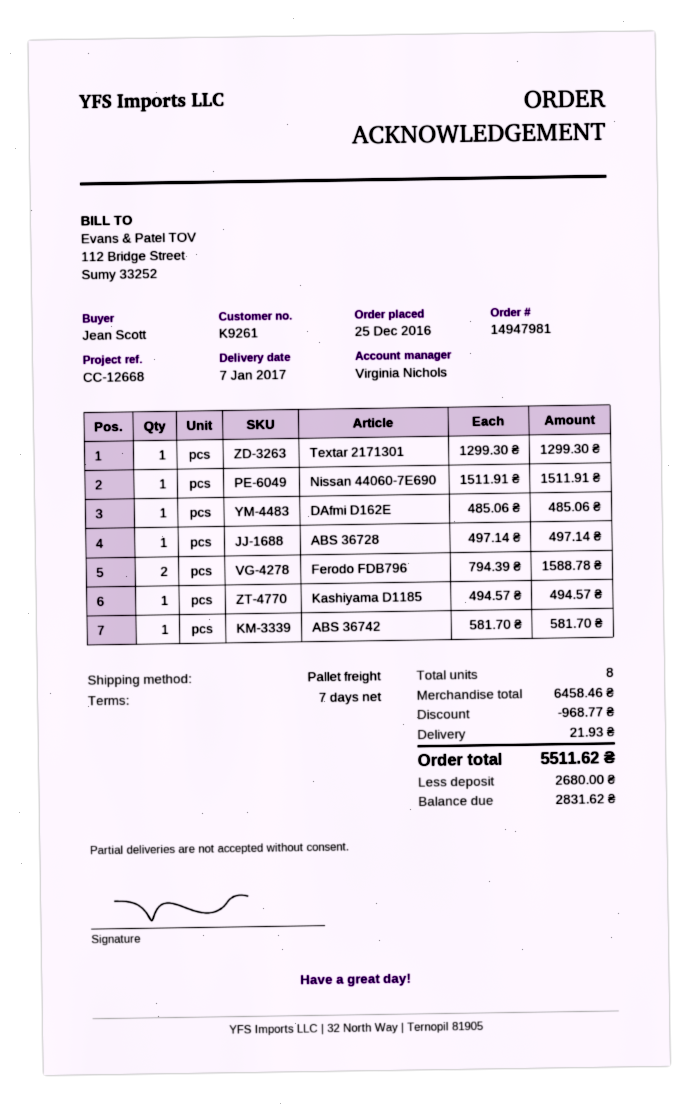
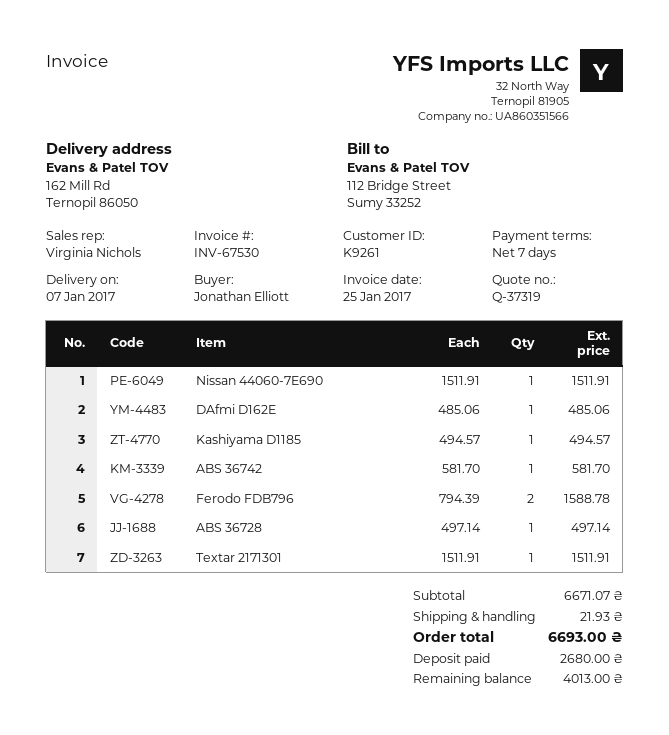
ordered by: Jean Scott -> Jonathan Elliott
Textar 2171301: 1 x 1299.30 = 1299.30 -> 1 x 1511.91 = 1511.91
subtotal: 6458.46 -> 6671.07
discount: 968.77 -> none
total: 5511.62 -> 6693.00
balance: 2831.62 -> 4013.00

